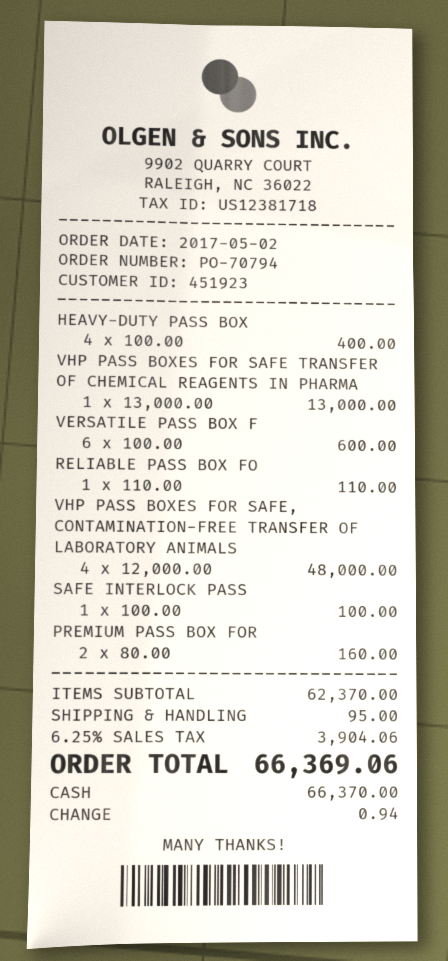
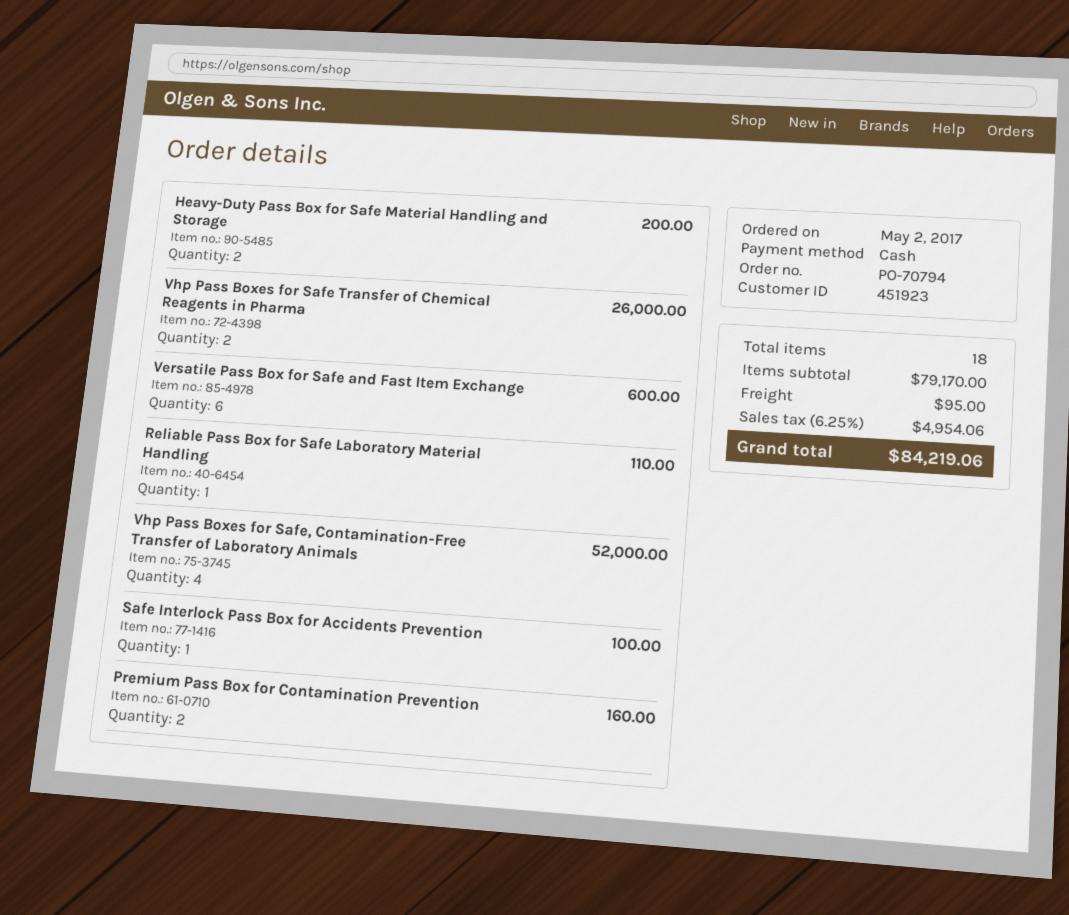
HEAVY-DUTY PASS BOX: 4 for 400.00 -> 2 for 200.00
VHP PASS BOXES FOR SAFE TRANSFER OF CHEMICAL REAGENTS IN PHARMA: 1 for 13000.00 -> 2 for 26000.00
VHP PASS BOXES FOR SAFE, CONTAMINATION-FREE TRANSFER OF LABORATORY ANIMALS: 4 for 48000.00 -> 4 for 52000.00
subtotal: 62370.00 -> 79170.00
tax: 6.25% = 3904.06 -> 6.25% = 4954.06
total: 66369.06 -> 84219.06

